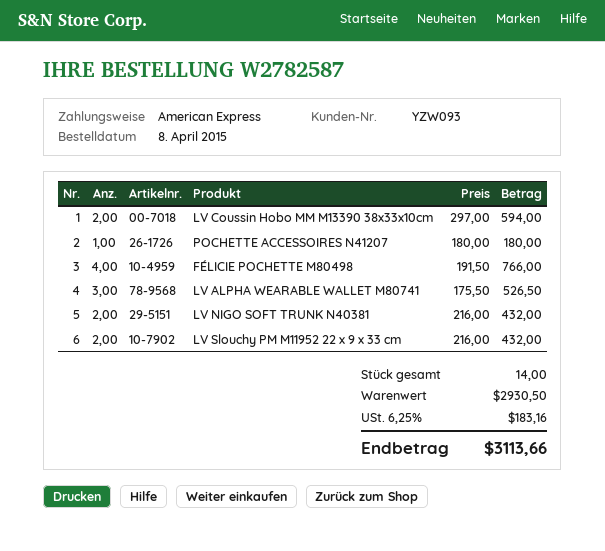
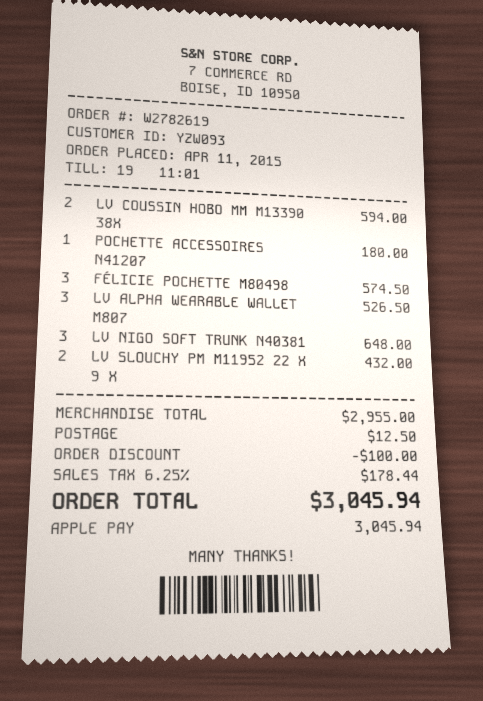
order number: W2782587 -> W2782619
order date: 2015-04-08 -> 2015-04-11
payment method: American Express -> Apple Pay
FÉLICIE POCHETTE M80498: 4 for 766.00 -> 3 for 574.50
LV NIGO SOFT TRUNK N40381: 2 for 432.00 -> 3 for 648.00
subtotal: 2930.50 -> 2955.00
discount: none -> 100.00
shipping: none -> 12.50
tax: 6.25% = 183.16 -> 6.25% = 178.44
total: 3113.66 -> 3045.94

